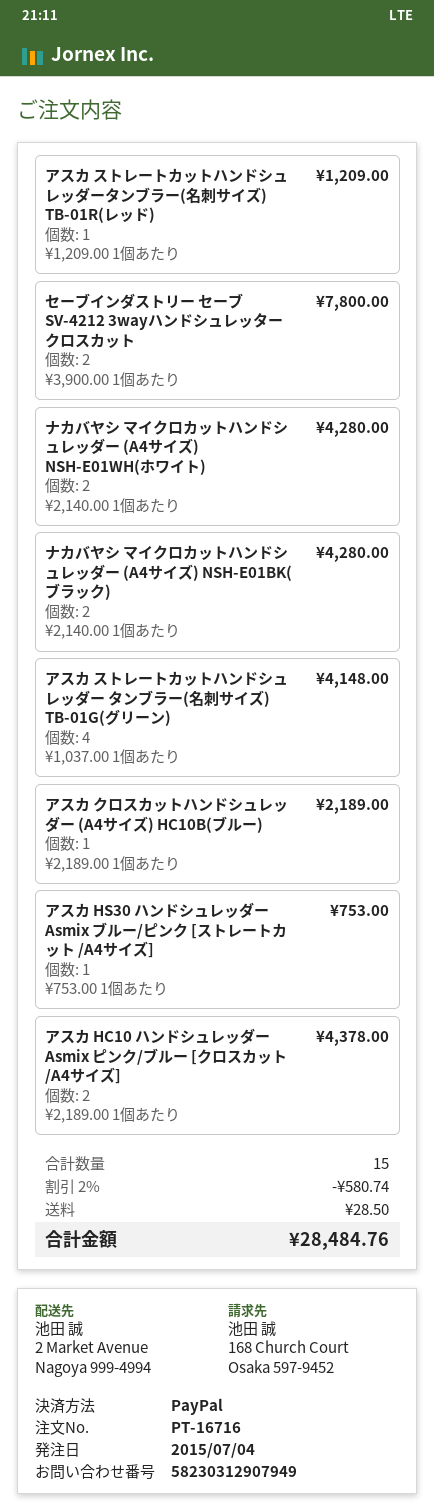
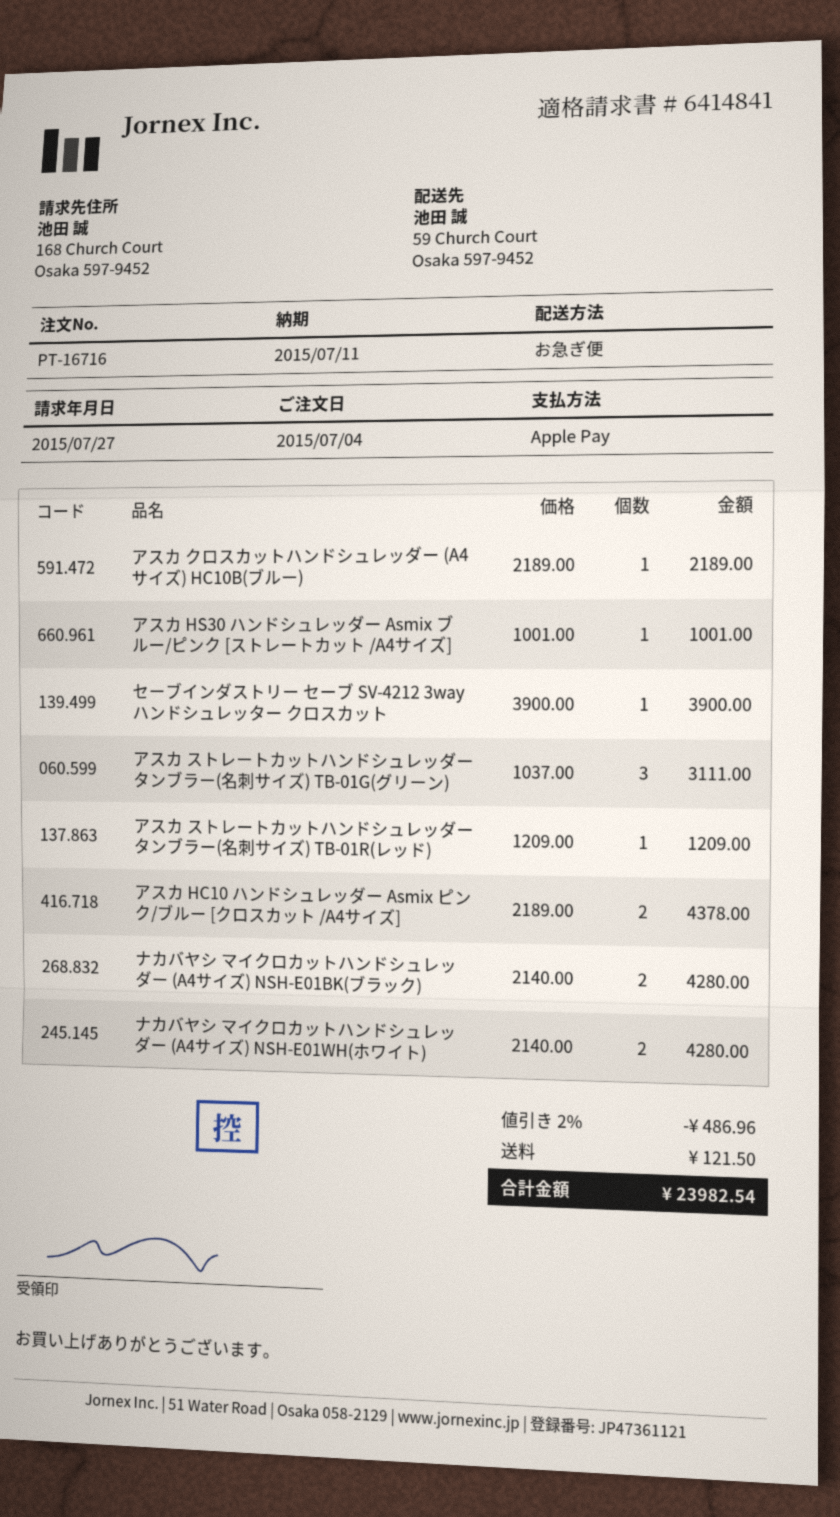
payment method: PayPal -> Apple Pay
ship to: 2 Market Avenue, Nagoya 999-4994 -> 59 Church Court, Osaka 597-9452
セーブインダストリー セーブ SV-4212 3wayハンドシュレッター クロスカット: 2 x 3900.00 = 7800.00 -> 1 x 3900.00 = 3900.00
アスカ ストレートカットハンドシュレッダー タンブラー(名刺サイズ) TB-01G(グリーン): 4 x 1037.00 = 4148.00 -> 3 x 1037.00 = 3111.00
アスカ HS30 ハンドシュレッダー Asmix ブルー/ピンク [ストレートカット /A4サイズ]: 1 x 753.00 = 753.00 -> 1 x 1001.00 = 1001.00
discount: 2% = 580.74 -> 2% = 486.96
shipping: 28.50 -> 121.50
total: 28484.76 -> 23982.54

